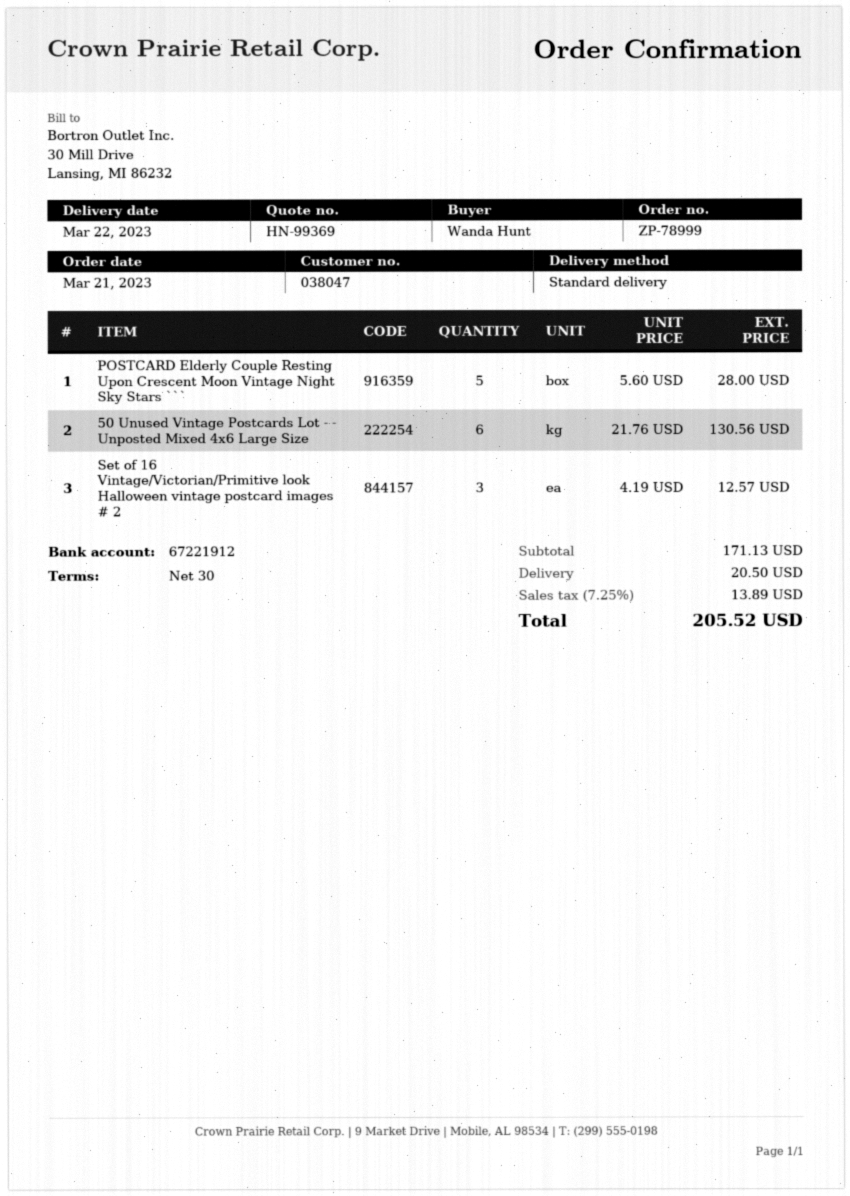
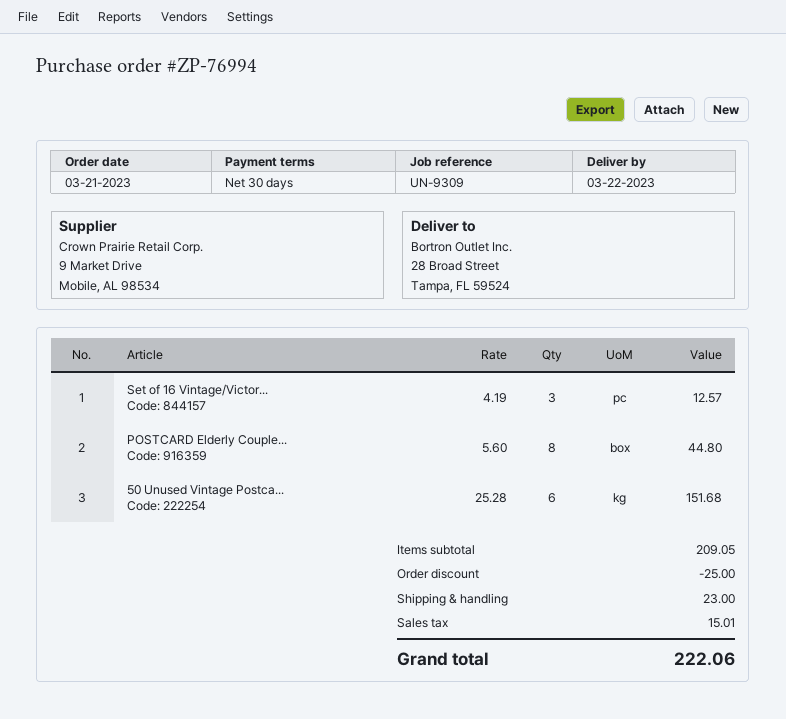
order number: ZP-78999 -> ZP-76994
POSTCARD Elderly Couple Resting Upon Crescent Moon Vintage Night Sky Stars ```: 5 x 5.60 = 28.00 -> 8 x 5.60 = 44.80
50 Unused Vintage Postcards Lot - - Unposted Mixed 4x6 Large Size: 6 x 21.76 = 130.56 -> 6 x 25.28 = 151.68
subtotal: 171.13 -> 209.05
discount: none -> 25.00
shipping: 20.50 -> 23.00
tax: 13.89 -> 15.01
total: 205.52 -> 222.06

